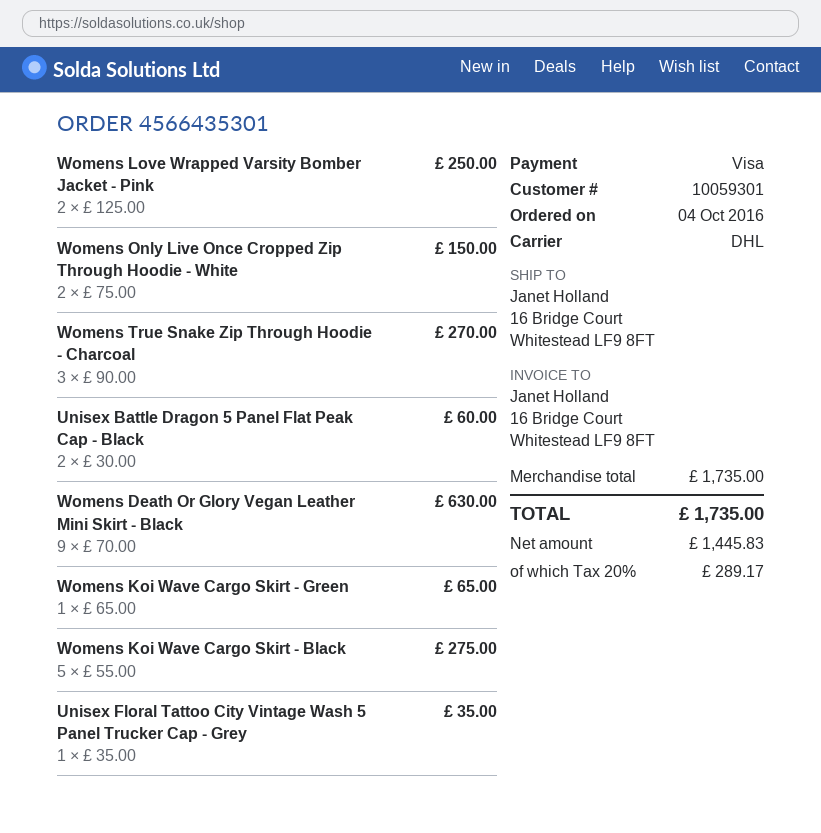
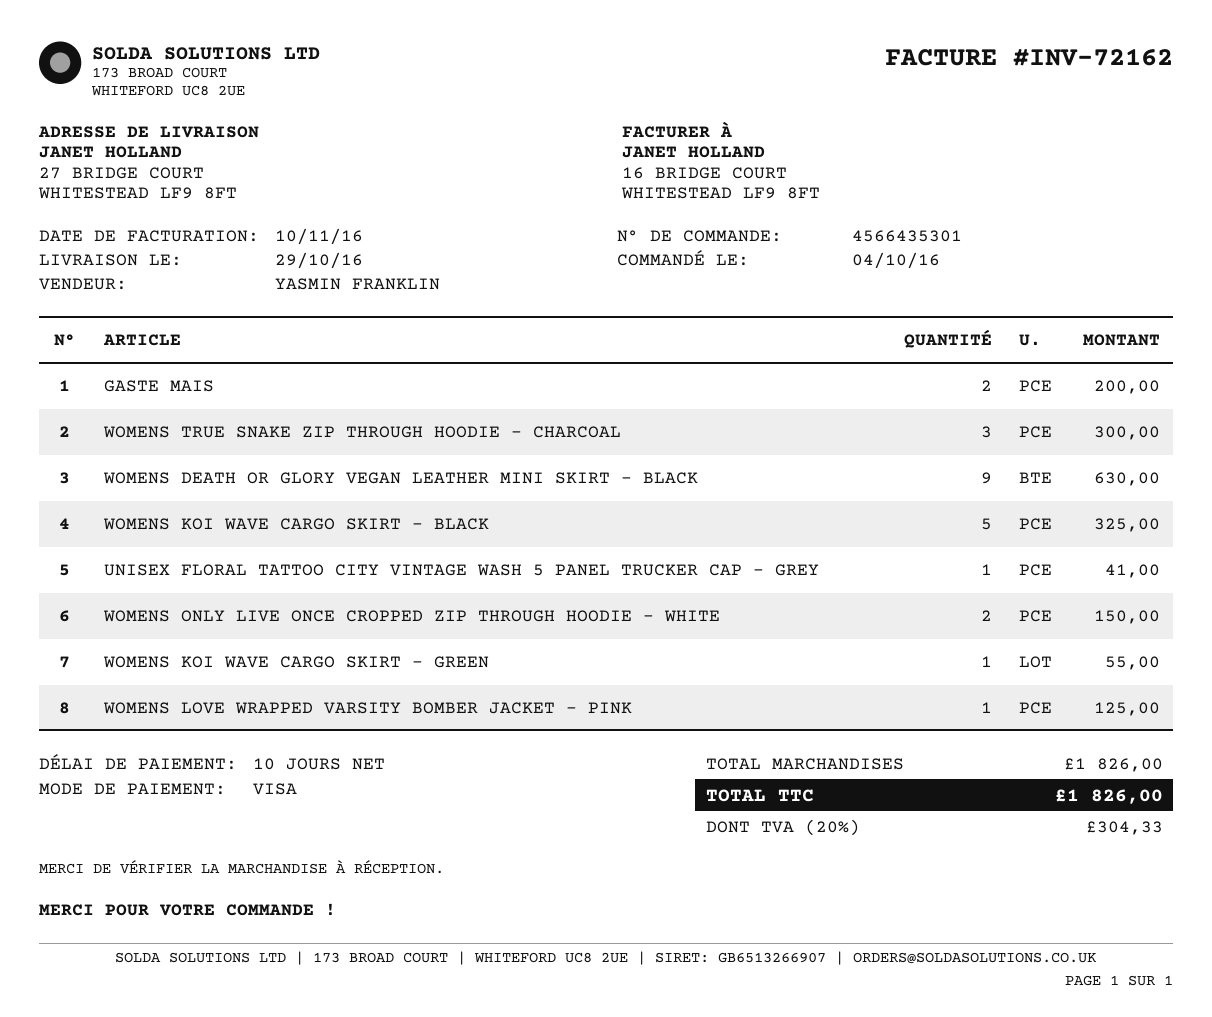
ship to: 16 Bridge Court, Whitestead LF9 8FT -> 27 BRIDGE COURT, WHITESTEAD LF9 8FT
Womens Love Wrapped Varsity Bomber Jacket - Pink: 2 for 250.00 -> 1 for 125.00
Womens True Snake Zip Through Hoodie - Charcoal: 3 for 270.00 -> 3 for 300.00
Unisex Battle Dragon 5 Panel Flat Peak Cap - Black: 2 for 60.00 -> none
Womens Koi Wave Cargo Skirt - Green: 1 for 65.00 -> 1 for 55.00
Womens Koi Wave Cargo Skirt - Black: 5 for 275.00 -> 5 for 325.00
Unisex Floral Tattoo City Vintage Wash 5 Panel Trucker Cap - Grey: 1 for 35.00 -> 1 for 41.00
GASTE MAIS: none -> 2 for 200.00
subtotal: 1735.00 -> 1826.00
tax: 20% = 289.17 -> 20% = 304.33
total: 1735.00 -> 1826.00

